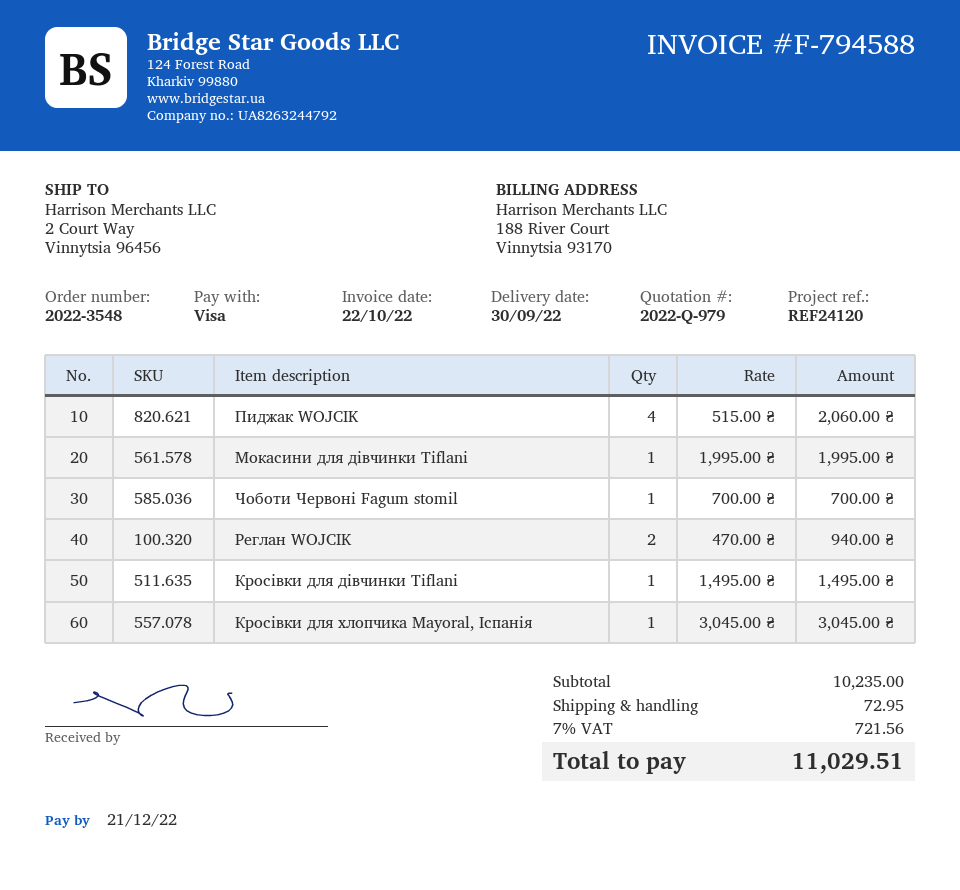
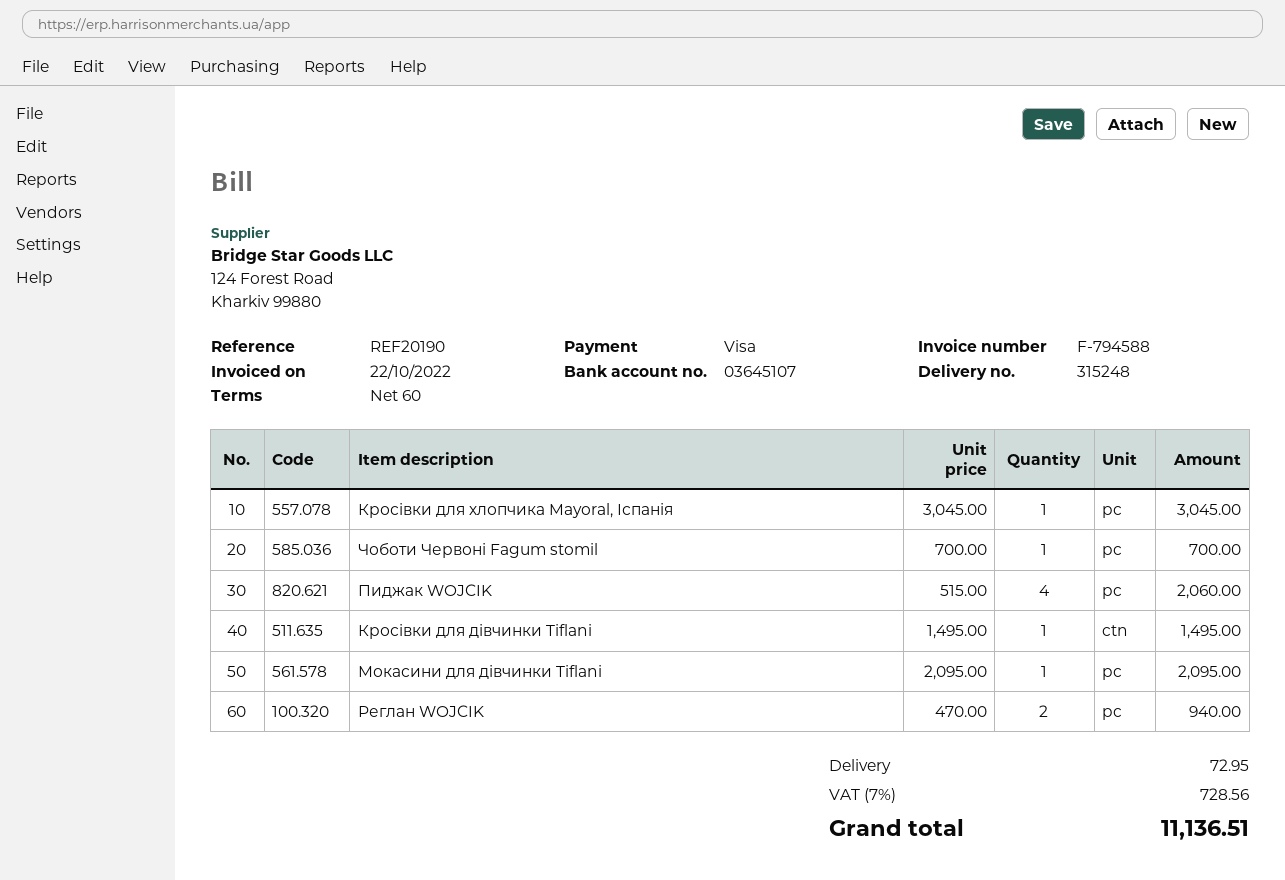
reference: REF24120 -> REF20190
Мокасини для дівчинки Tiflani: 1 x 1995.00 = 1995.00 -> 1 x 2095.00 = 2095.00
tax: 7% = 721.56 -> 7% = 728.56
total: 11029.51 -> 11136.51

